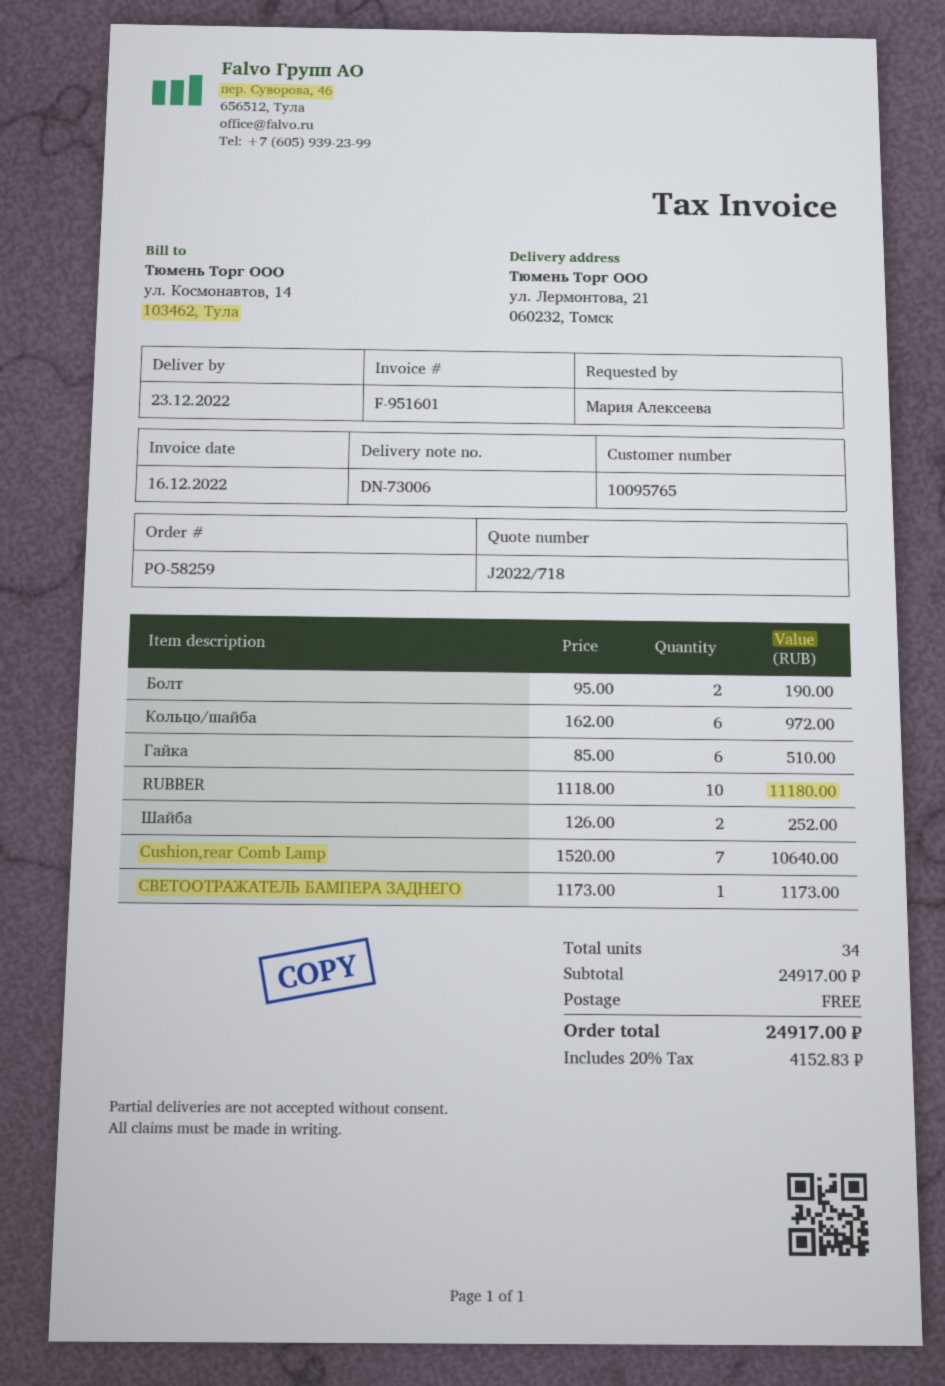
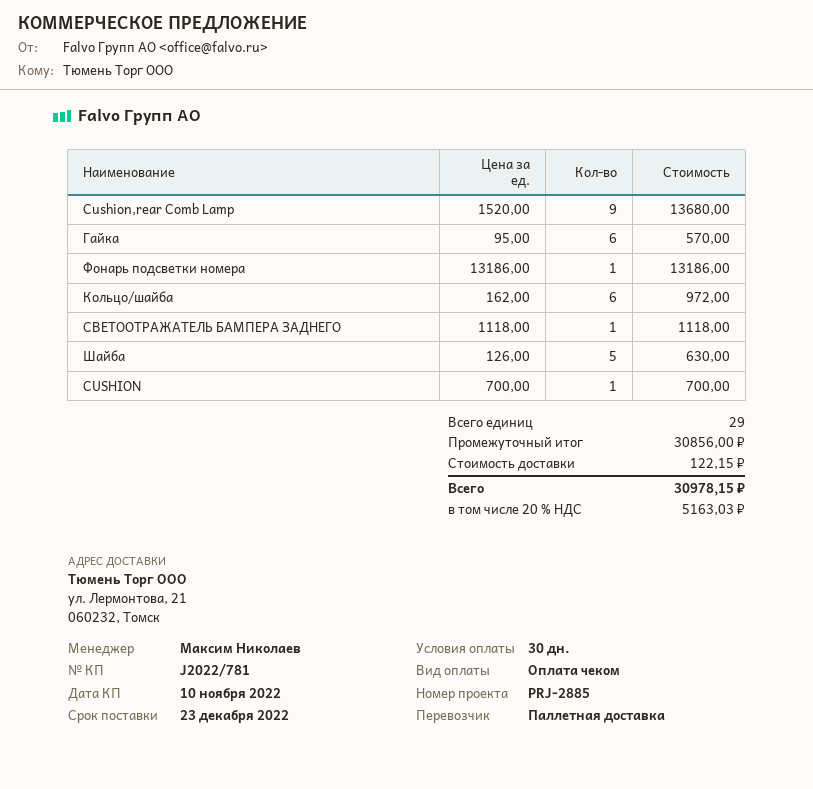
quote number: J2022/718 -> J2022/781
Болт: 2 x 95.00 = 190.00 -> none
Гайка: 6 x 85.00 = 510.00 -> 6 x 95.00 = 570.00
RUBBER: 10 x 1118.00 = 11180.00 -> none
Шайба: 2 x 126.00 = 252.00 -> 5 x 126.00 = 630.00
Cushion,rear Comb Lamp: 7 x 1520.00 = 10640.00 -> 9 x 1520.00 = 13680.00
СВЕТООТРАЖАТЕЛЬ БАМПЕРА ЗАДНЕГО: 1 x 1173.00 = 1173.00 -> 1 x 1118.00 = 1118.00
Фонарь подсветки номера: none -> 1 x 13186.00 = 13186.00
CUSHION: none -> 1 x 700.00 = 700.00
total quantity: 34 -> 29
subtotal: 24917.00 -> 30856.00
shipping: 0.00 -> 122.15
tax: 20% = 4152.83 -> 20% = 5163.03
total: 24917.00 -> 30978.15

